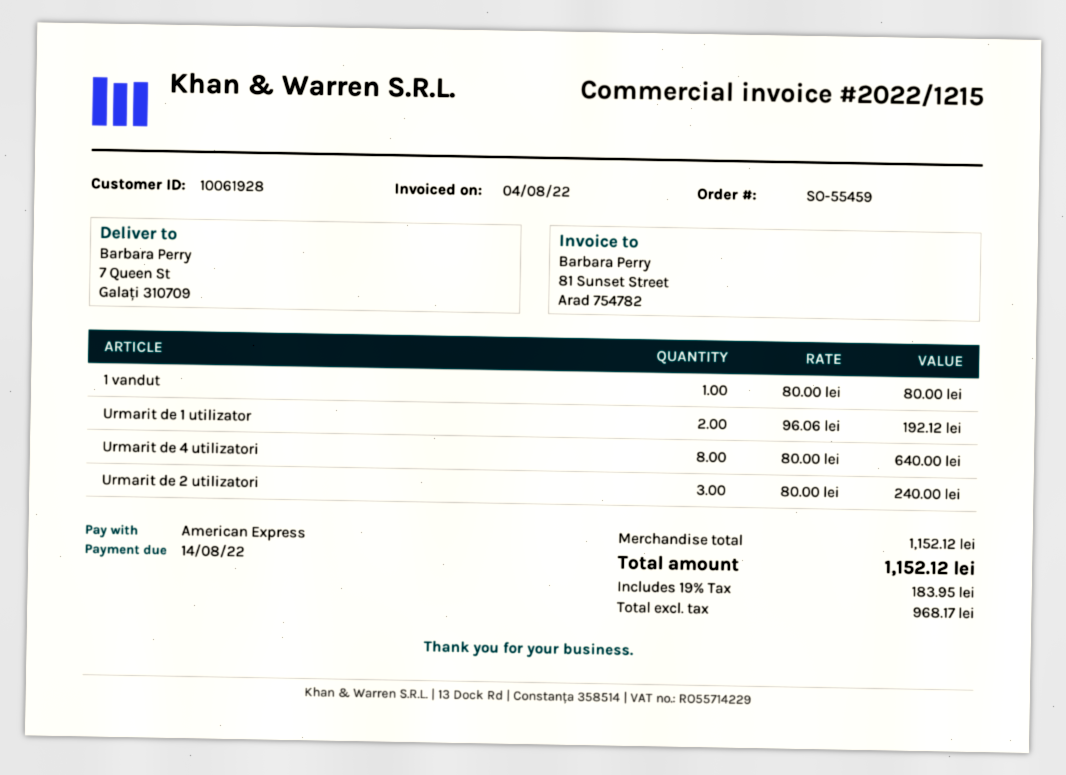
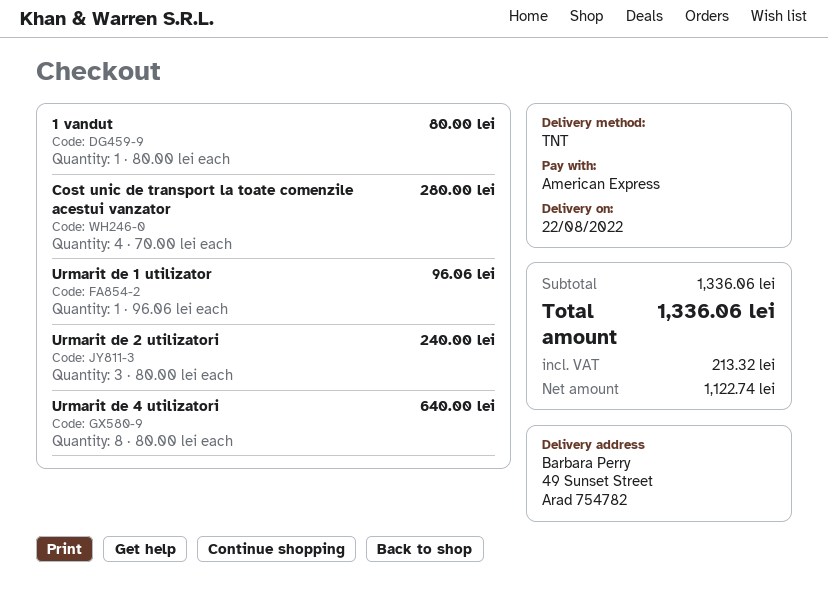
ship to: 7 Queen St, Galați 310709 -> 49 Sunset Street, Arad 754782
Urmarit de 1 utilizator: 2 x 96.06 = 192.12 -> 1 x 96.06 = 96.06
Cost unic de transport la toate comenzile acestui vanzator: none -> 4 x 70.00 = 280.00
subtotal: 1152.12 -> 1336.06
net: 968.17 -> 1122.74
tax: 183.95 -> 213.32
total: 1152.12 -> 1336.06

